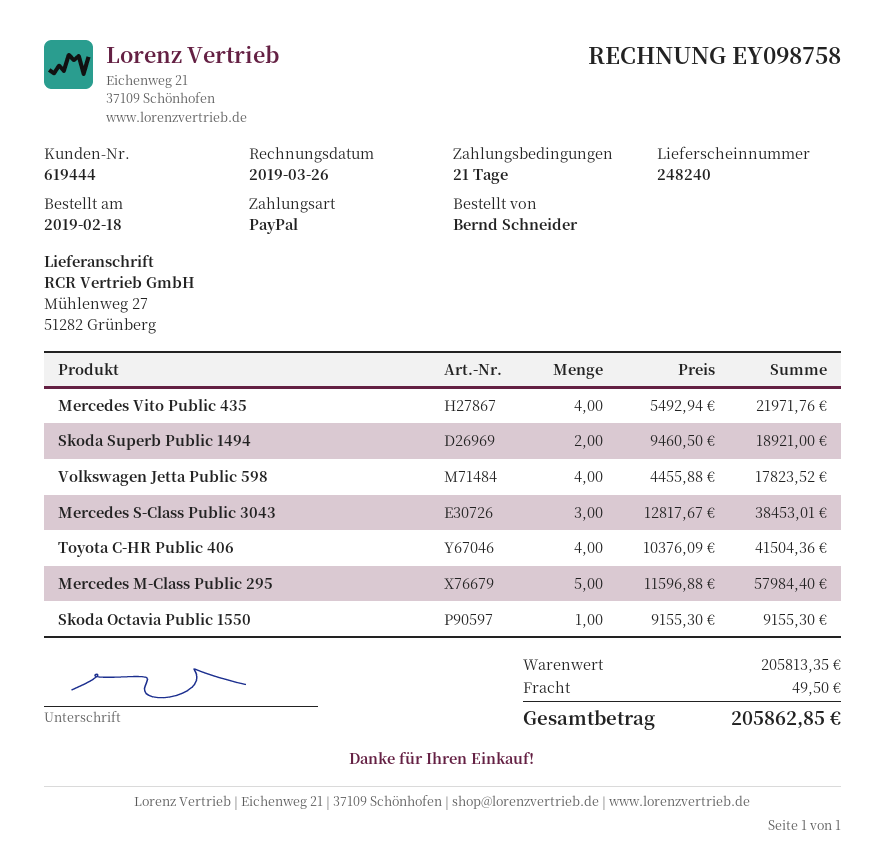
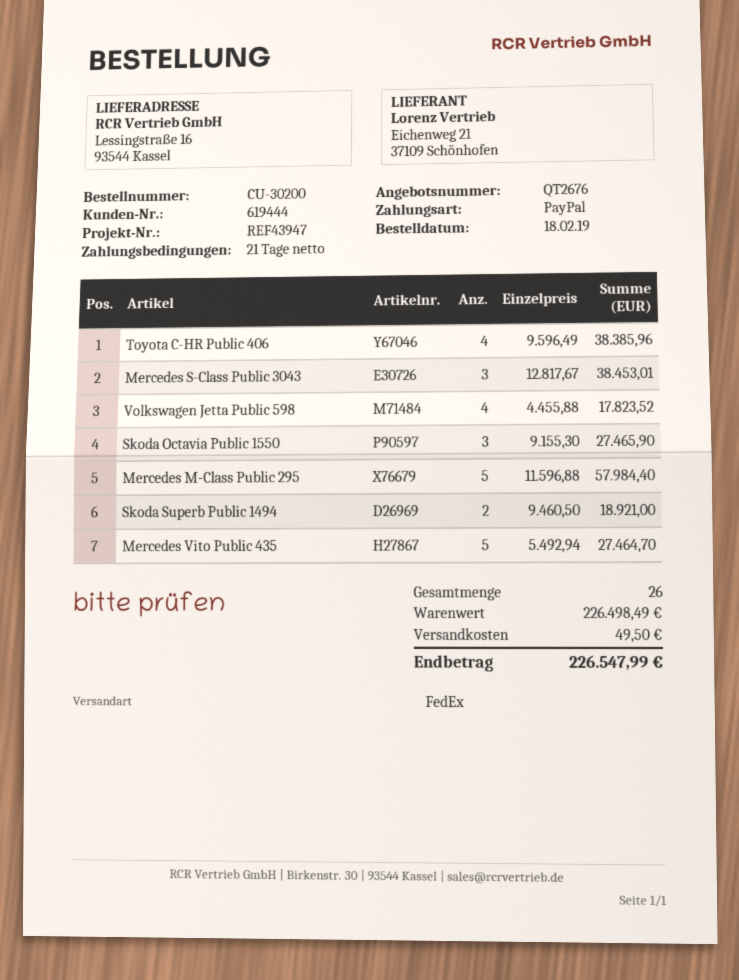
ship to: Mühlenweg 27, 51282 Grünberg -> Lessingstraße 16, 93544 Kassel
Mercedes Vito Public 435: 4 x 5492.94 = 21971.76 -> 5 x 5492.94 = 27464.70
Toyota C-HR Public 406: 4 x 10376.09 = 41504.36 -> 4 x 9596.49 = 38385.96
Skoda Octavia Public 1550: 1 x 9155.30 = 9155.30 -> 3 x 9155.30 = 27465.90
subtotal: 205813.35 -> 226498.49
total: 205862.85 -> 226547.99

